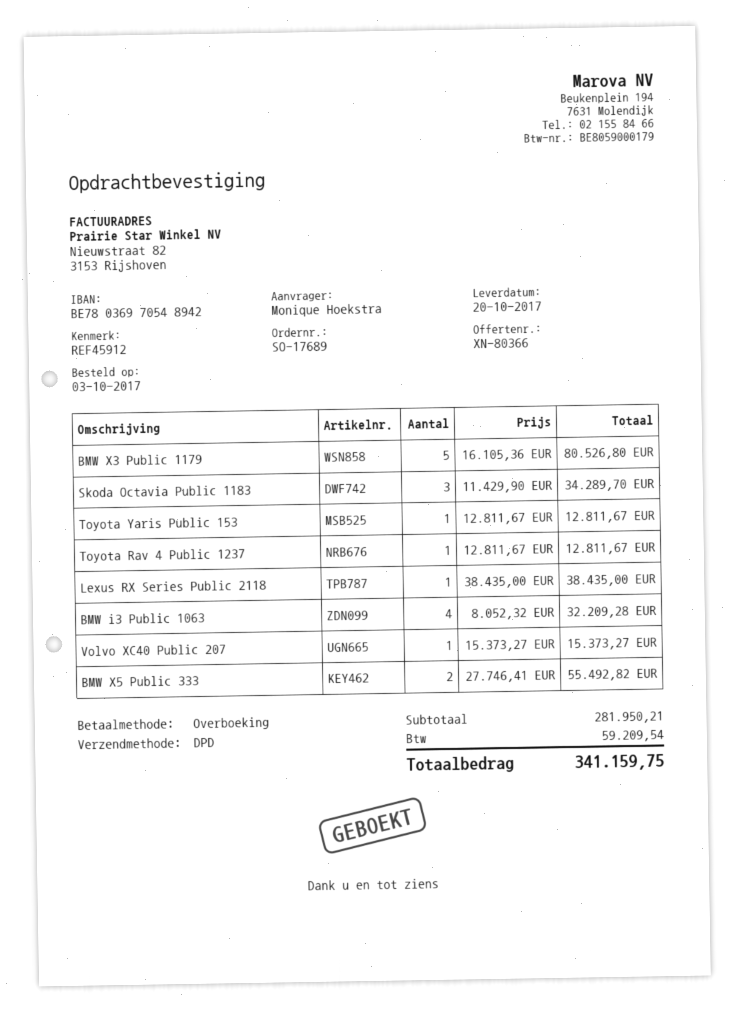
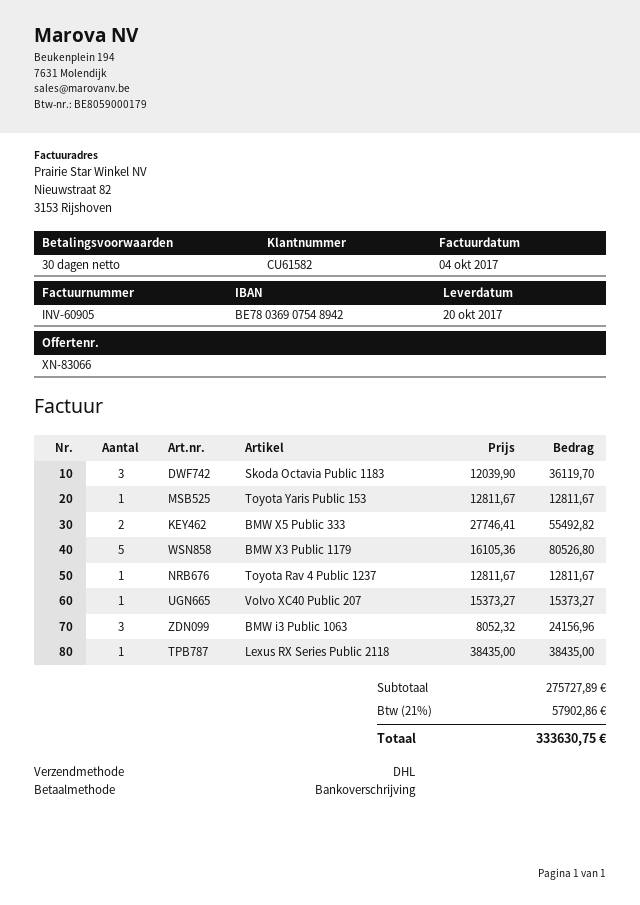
quote number: XN-80366 -> XN-83066
bank account: BE78036970548942 -> BE78036907548942
shipping method: DPD -> DHL
Skoda Octavia Public 1183: 3 x 11429.90 = 34289.70 -> 3 x 12039.90 = 36119.70
BMW i3 Public 1063: 4 x 8052.32 = 32209.28 -> 3 x 8052.32 = 24156.96
subtotal: 281950.21 -> 275727.89
tax: 59209.54 -> 57902.86
total: 341159.75 -> 333630.75

